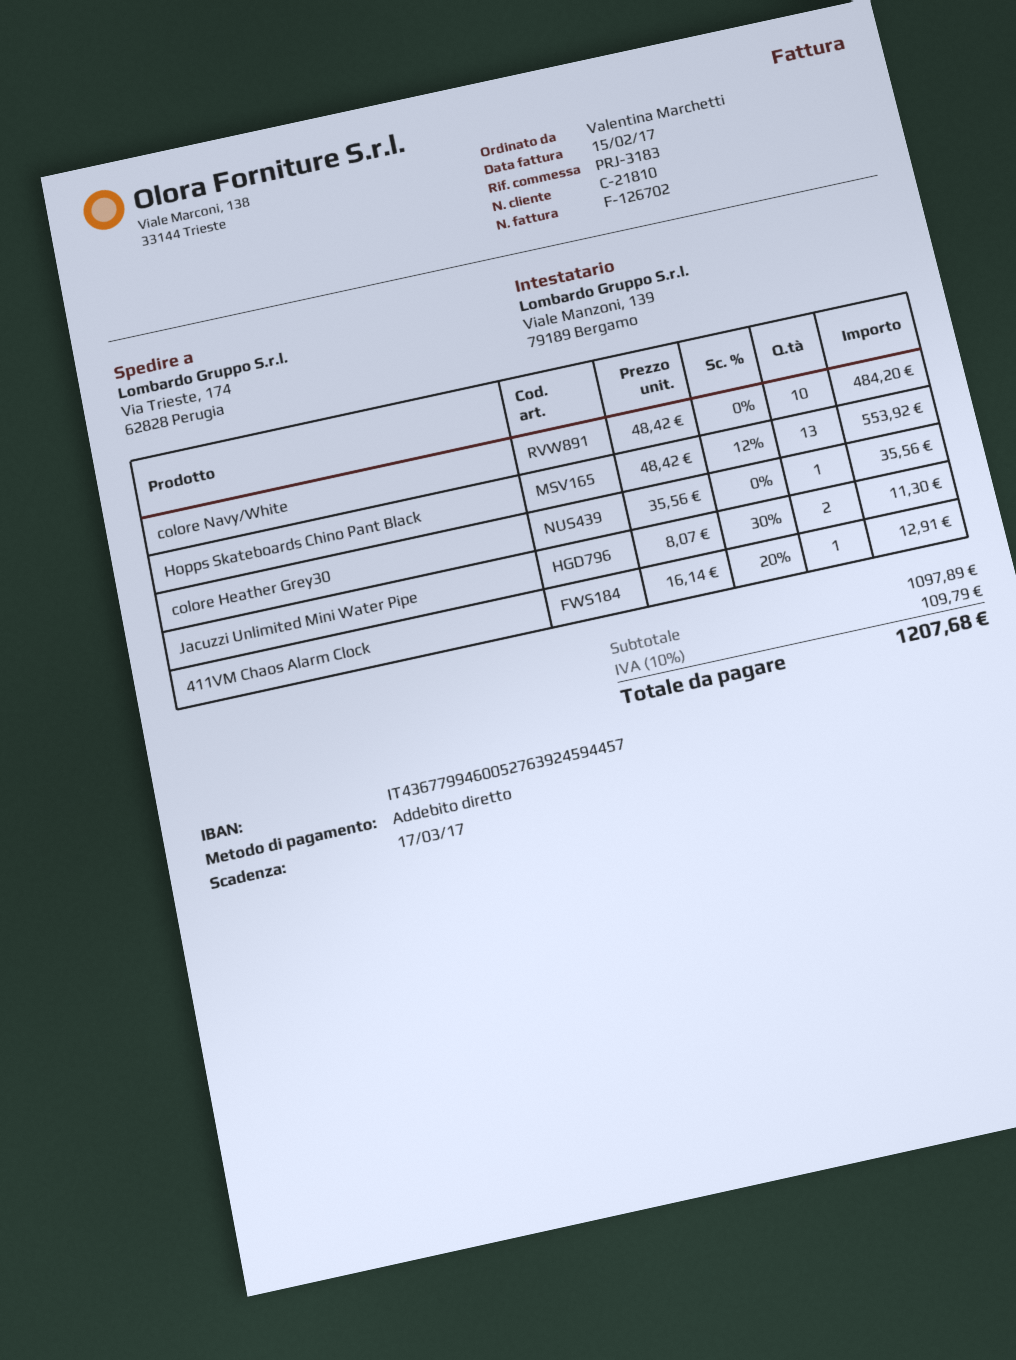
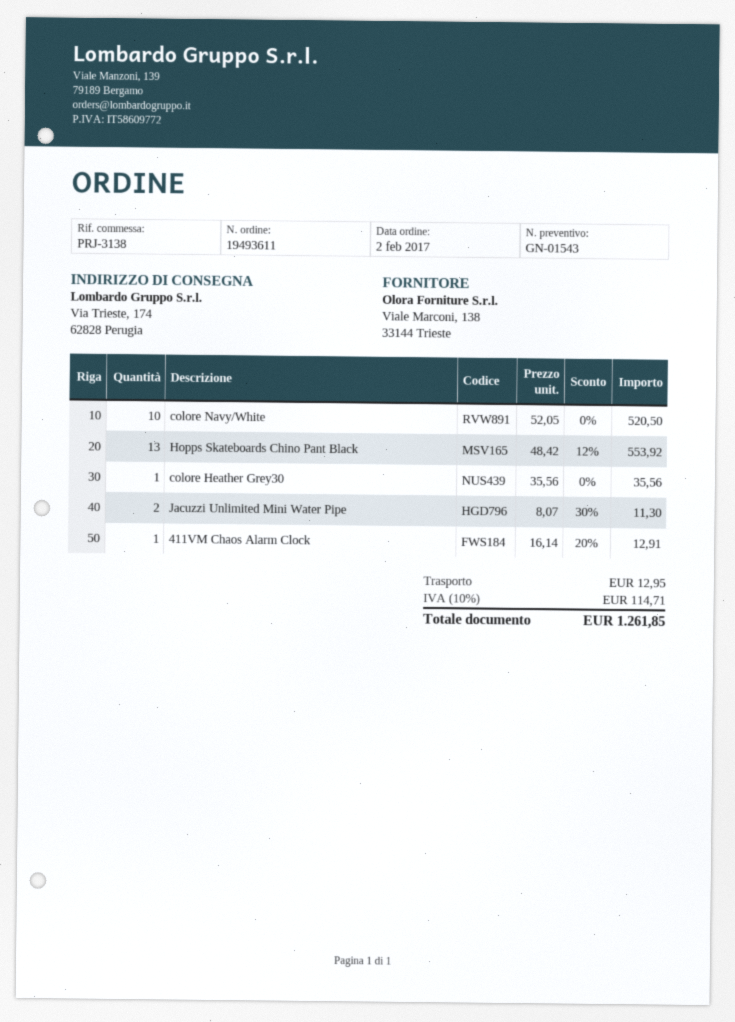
reference: PRJ-3183 -> PRJ-3138
colore Navy/White: 10 x 48.42 = 484.20 -> 10 x 52.05 = 520.50
shipping: none -> 12.95
tax: 10% = 109.79 -> 10% = 114.71
total: 1207.68 -> 1261.85

